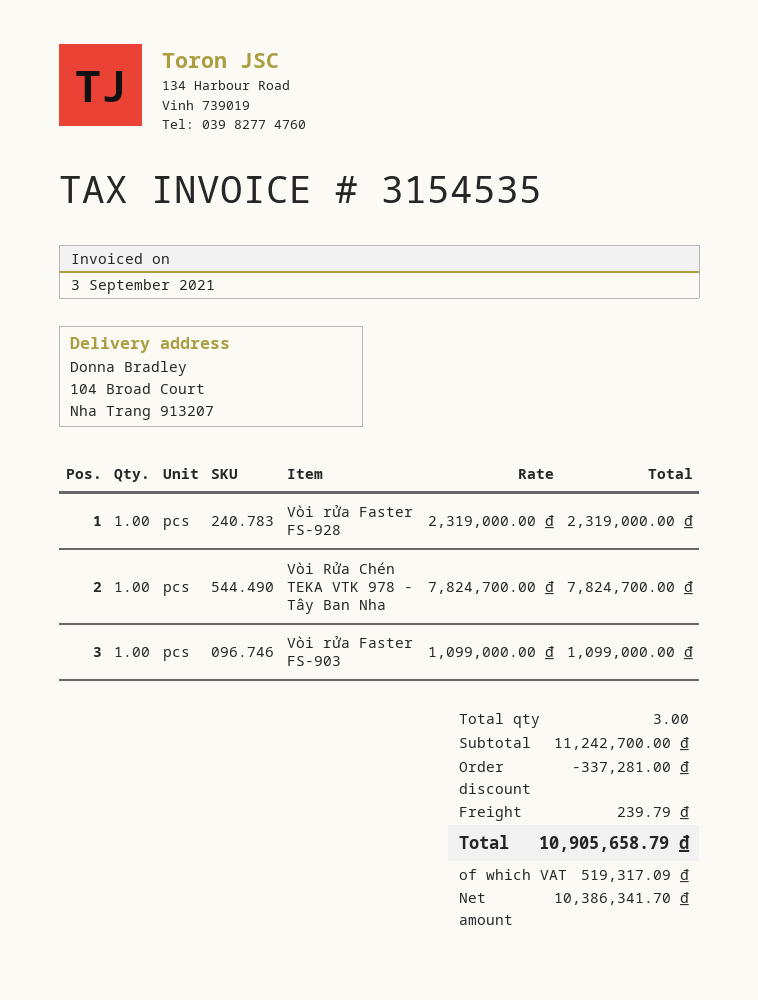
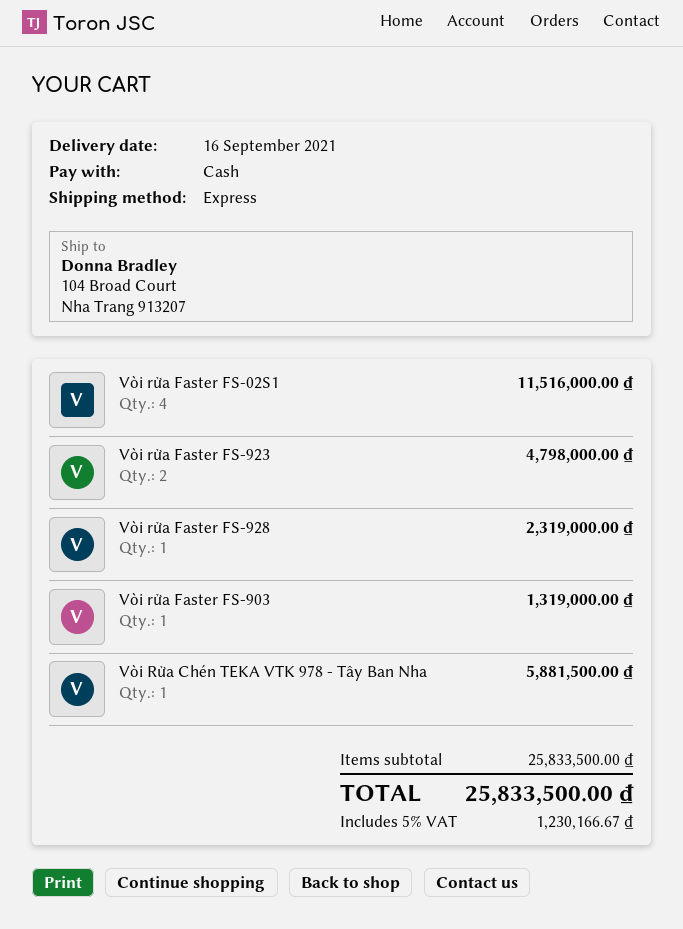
Vòi Rửa Chén TEKA VTK 978 - Tây Ban Nha: 1 for 7824700.00 -> 1 for 5881500.00
Vòi rửa Faster FS-903: 1 for 1099000.00 -> 1 for 1319000.00
Vòi rửa Faster FS-02S1: none -> 4 for 11516000.00
Vòi rửa Faster FS-923: none -> 2 for 4798000.00
subtotal: 11242700.00 -> 25833500.00
discount: 337281.00 -> none
shipping: 239.79 -> none
tax: 519317.09 -> 1230166.67
total: 10905658.79 -> 25833500.00

